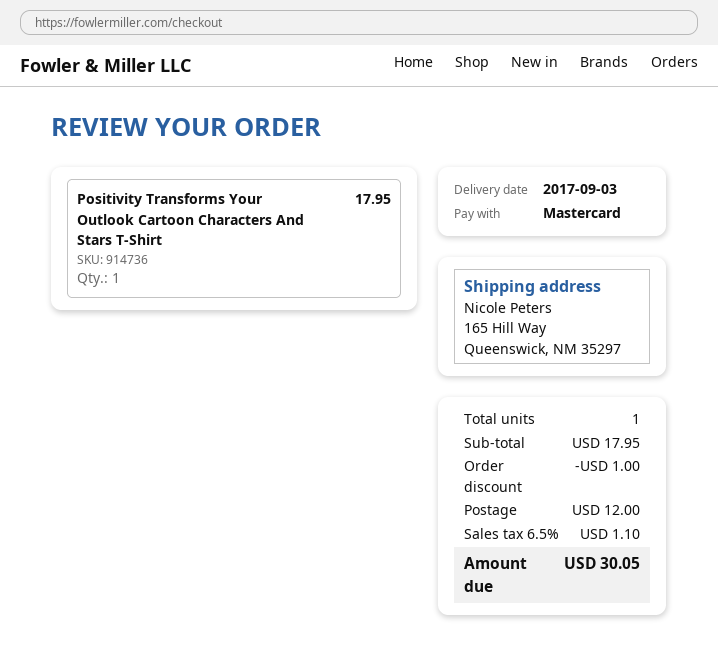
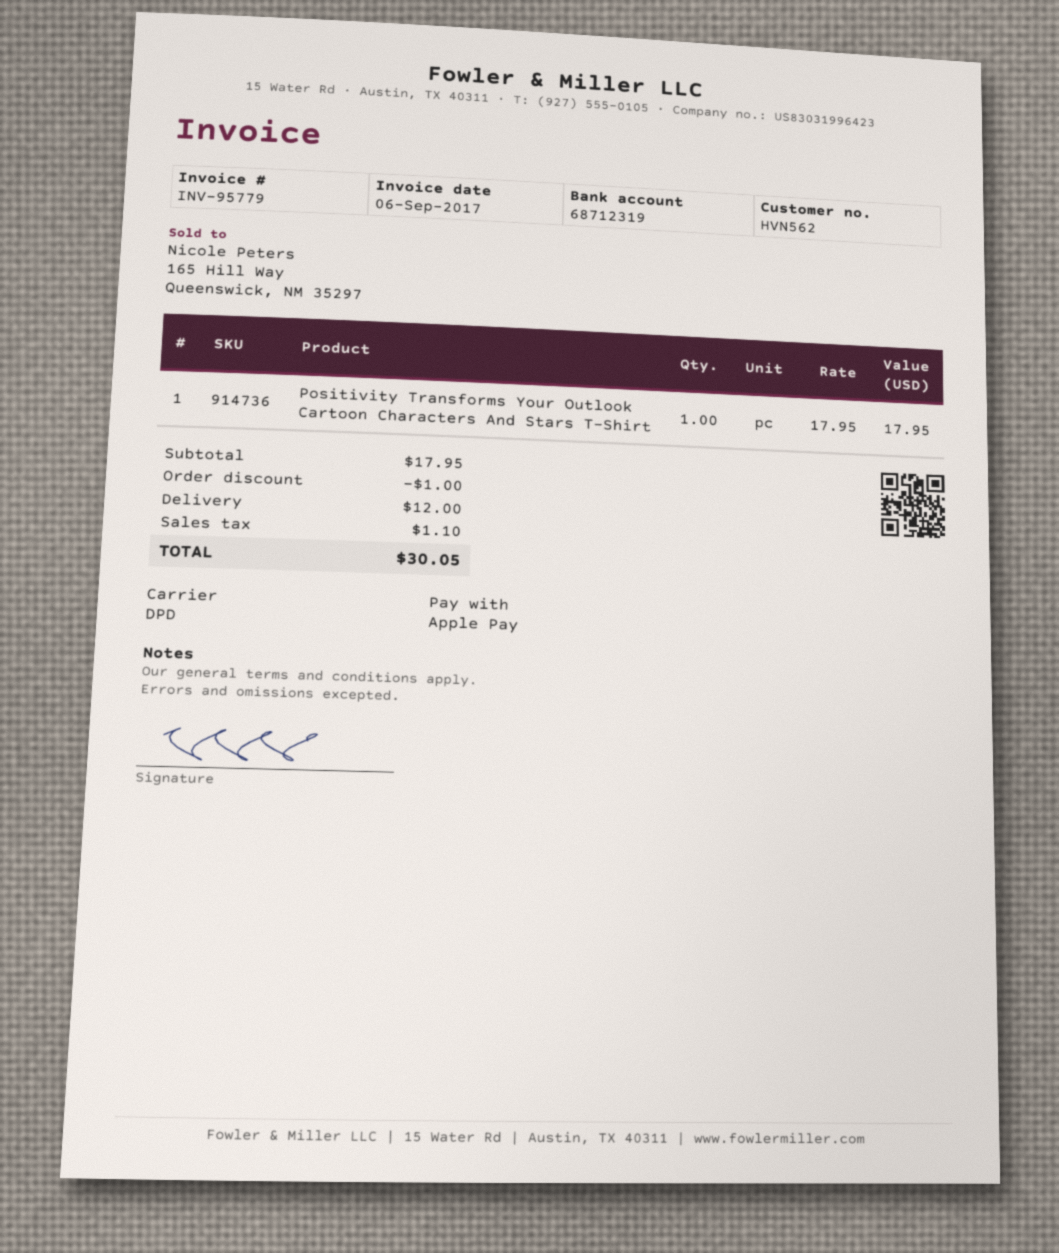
payment method: Mastercard -> Apple Pay

